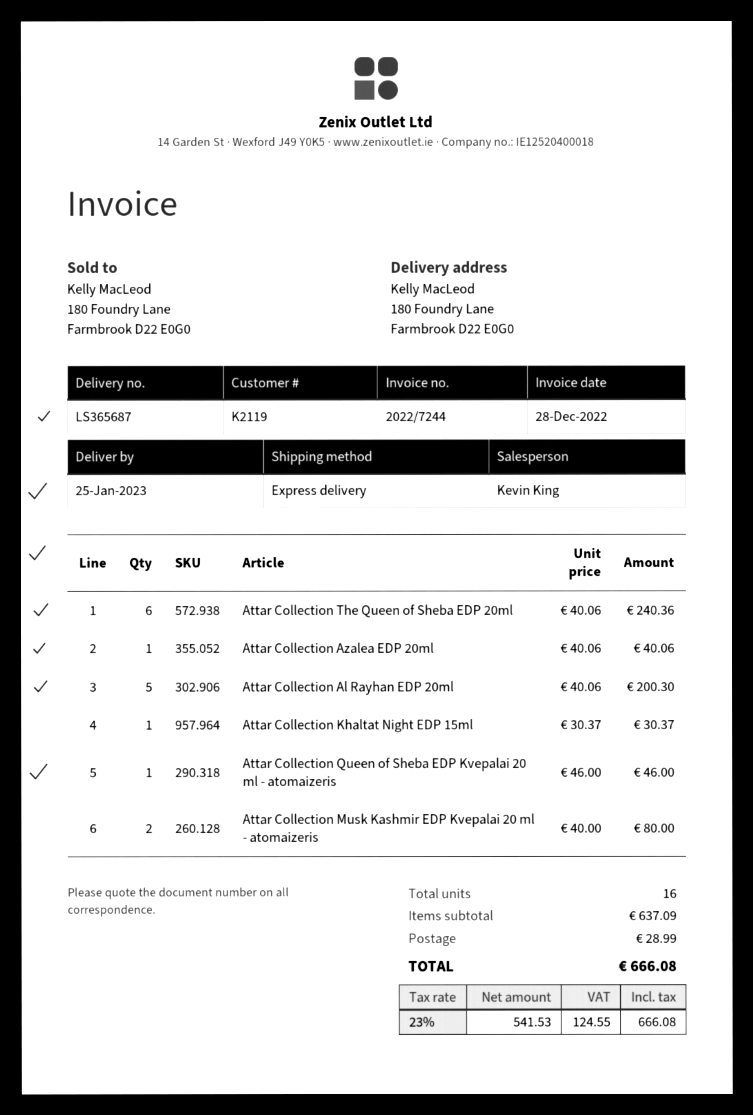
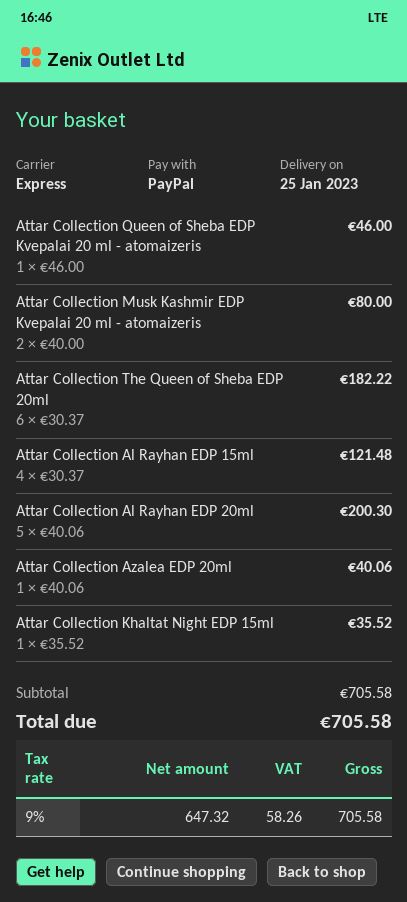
Attar Collection The Queen of Sheba EDP 20ml: 6 x 40.06 = 240.36 -> 6 x 30.37 = 182.22
Attar Collection Khaltat Night EDP 15ml: 1 x 30.37 = 30.37 -> 1 x 35.52 = 35.52
Attar Collection Al Rayhan EDP 15ml: none -> 4 x 30.37 = 121.48
subtotal: 637.09 -> 705.58
shipping: 28.99 -> none
net: 541.53 -> 647.32
tax: 23% = 124.55 -> 9% = 58.26
total: 666.08 -> 705.58

